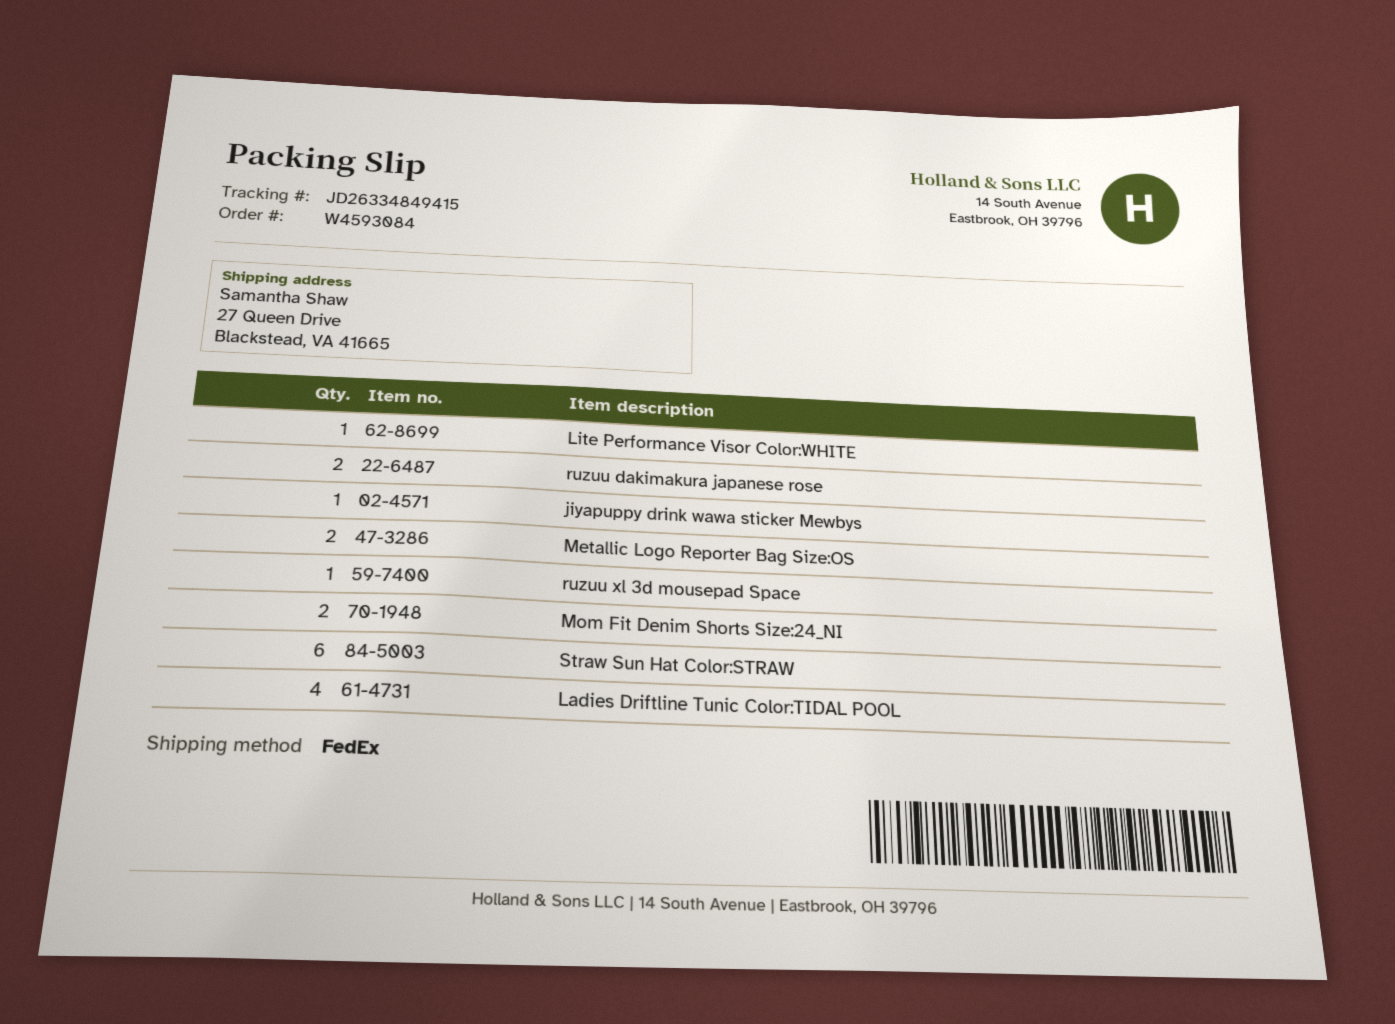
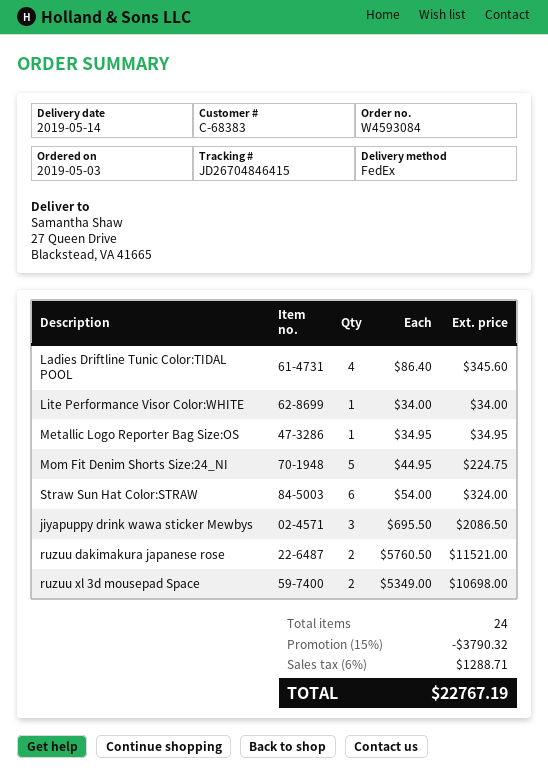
tracking number: JD26334849415 -> JD26704846415
jiyapuppy drink wawa sticker Mewbys: 1 -> 3
Metallic Logo Reporter Bag Size:OS: 2 -> 1
ruzuu xl 3d mousepad Space: 1 -> 2
Mom Fit Denim Shorts Size:24_NI: 2 -> 5

